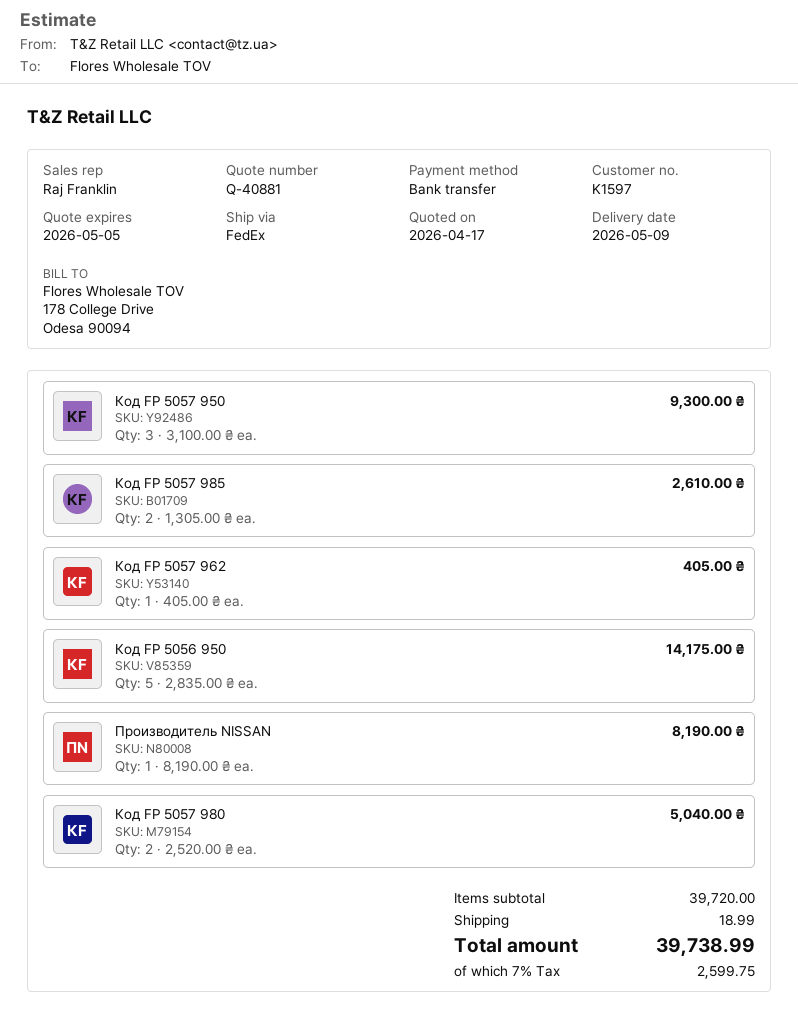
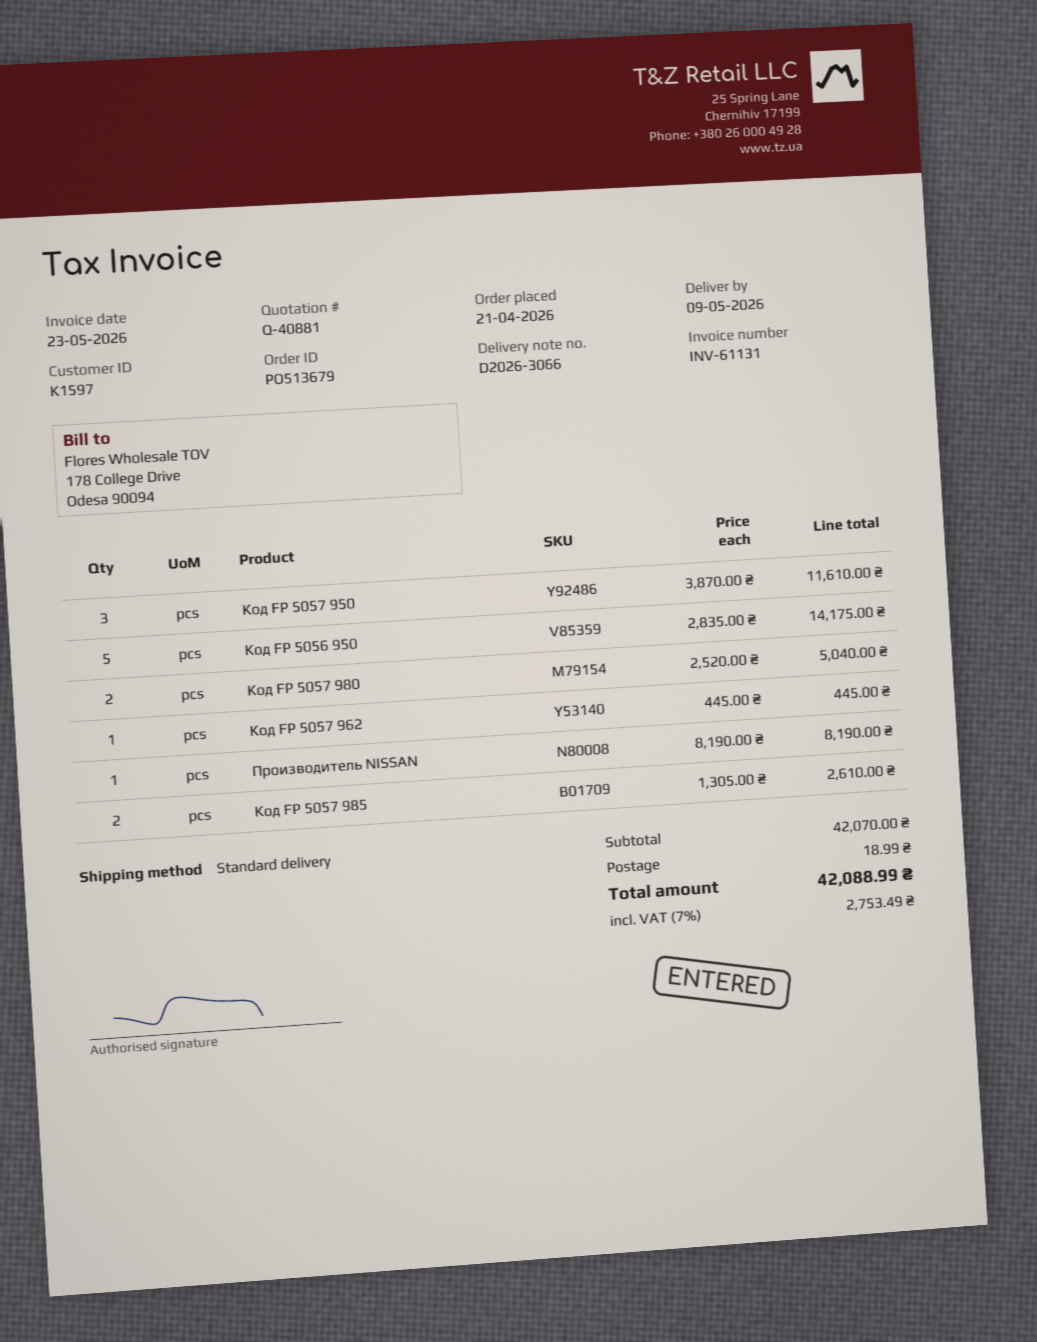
shipping method: FedEx -> standard
Код FP 5057 950: 3 x 3100.00 = 9300.00 -> 3 x 3870.00 = 11610.00
Код FP 5057 962: 1 x 405.00 = 405.00 -> 1 x 445.00 = 445.00
subtotal: 39720.00 -> 42070.00
tax: 7% = 2599.75 -> 7% = 2753.49
total: 39738.99 -> 42088.99

